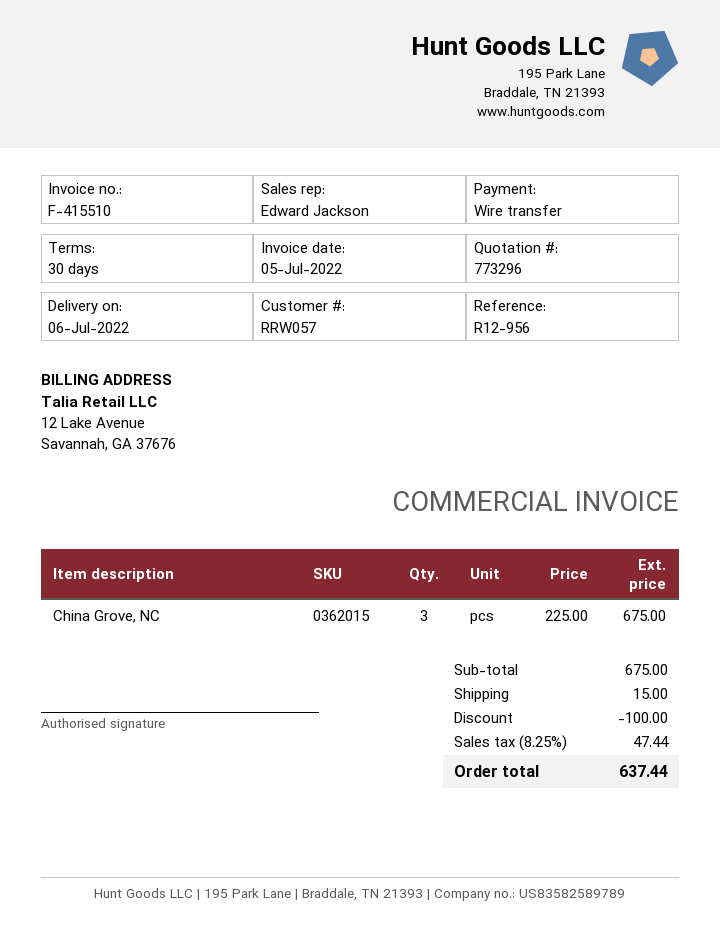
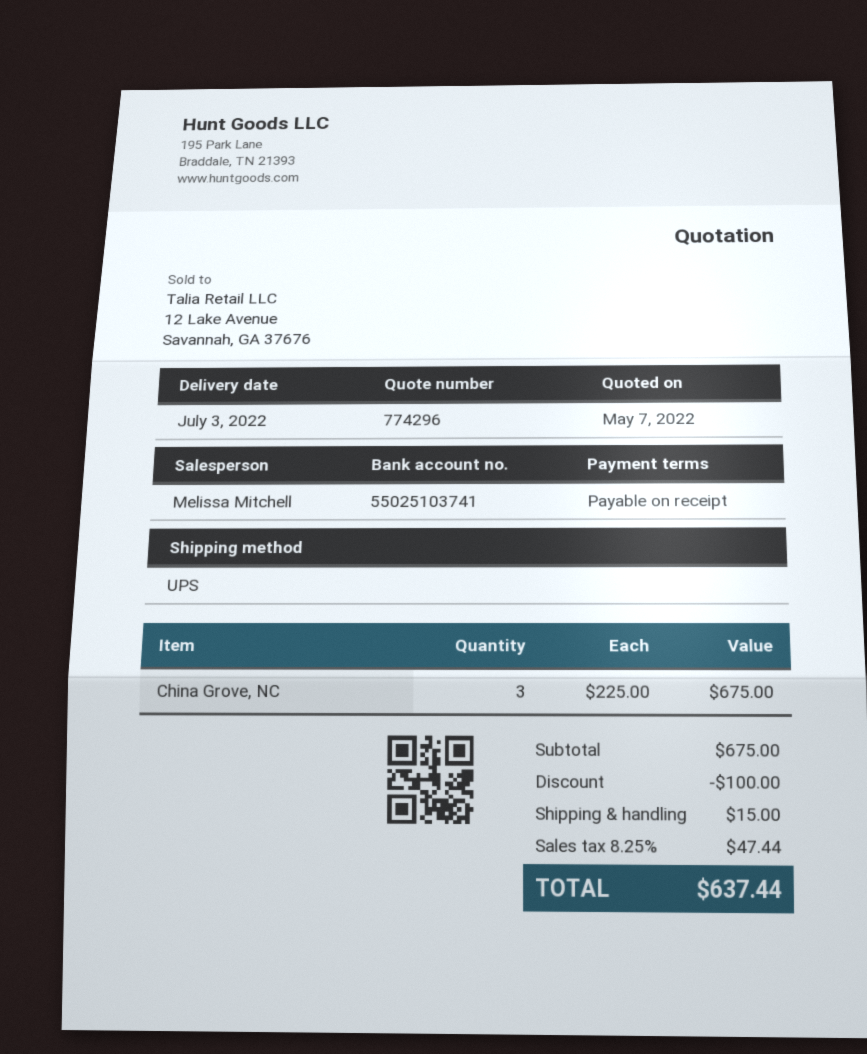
quote number: 773296 -> 774296
delivery date: 2022-07-06 -> 2022-07-03
payment terms: 30 days -> on receipt
sales rep: Edward Jackson -> Melissa Mitchell

